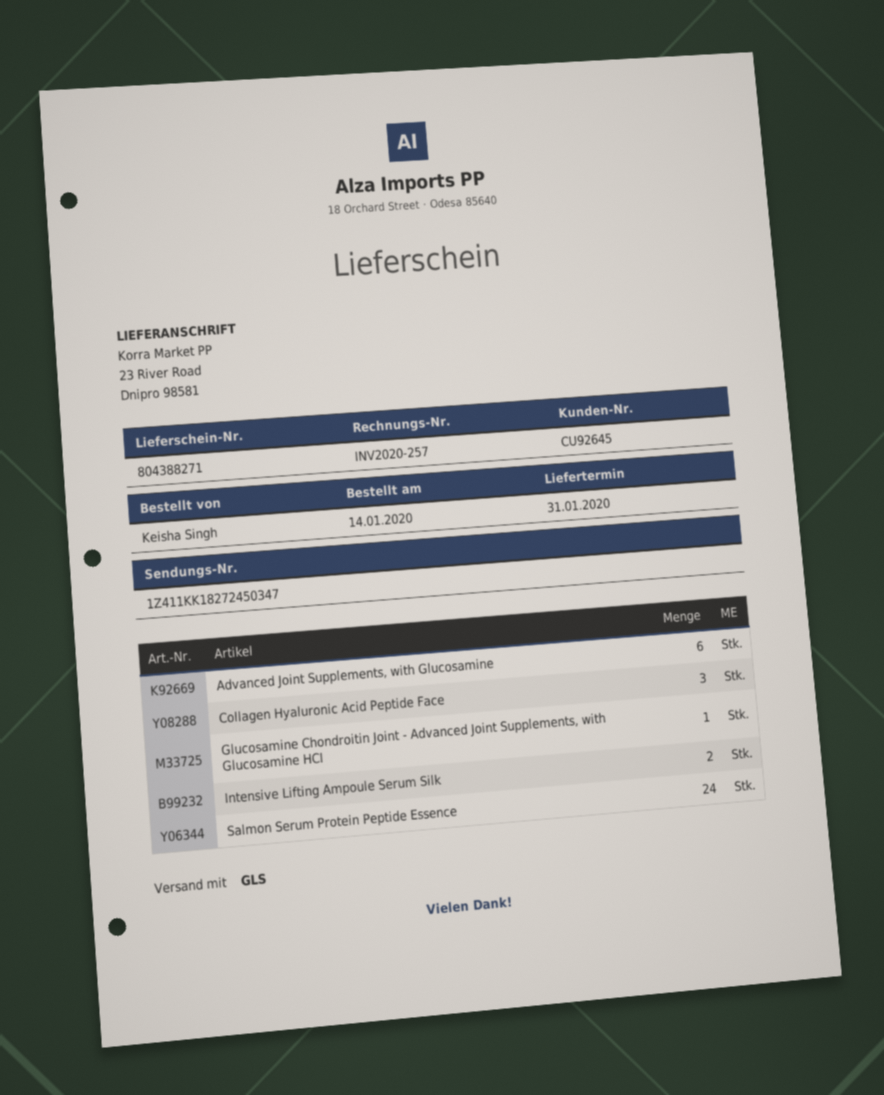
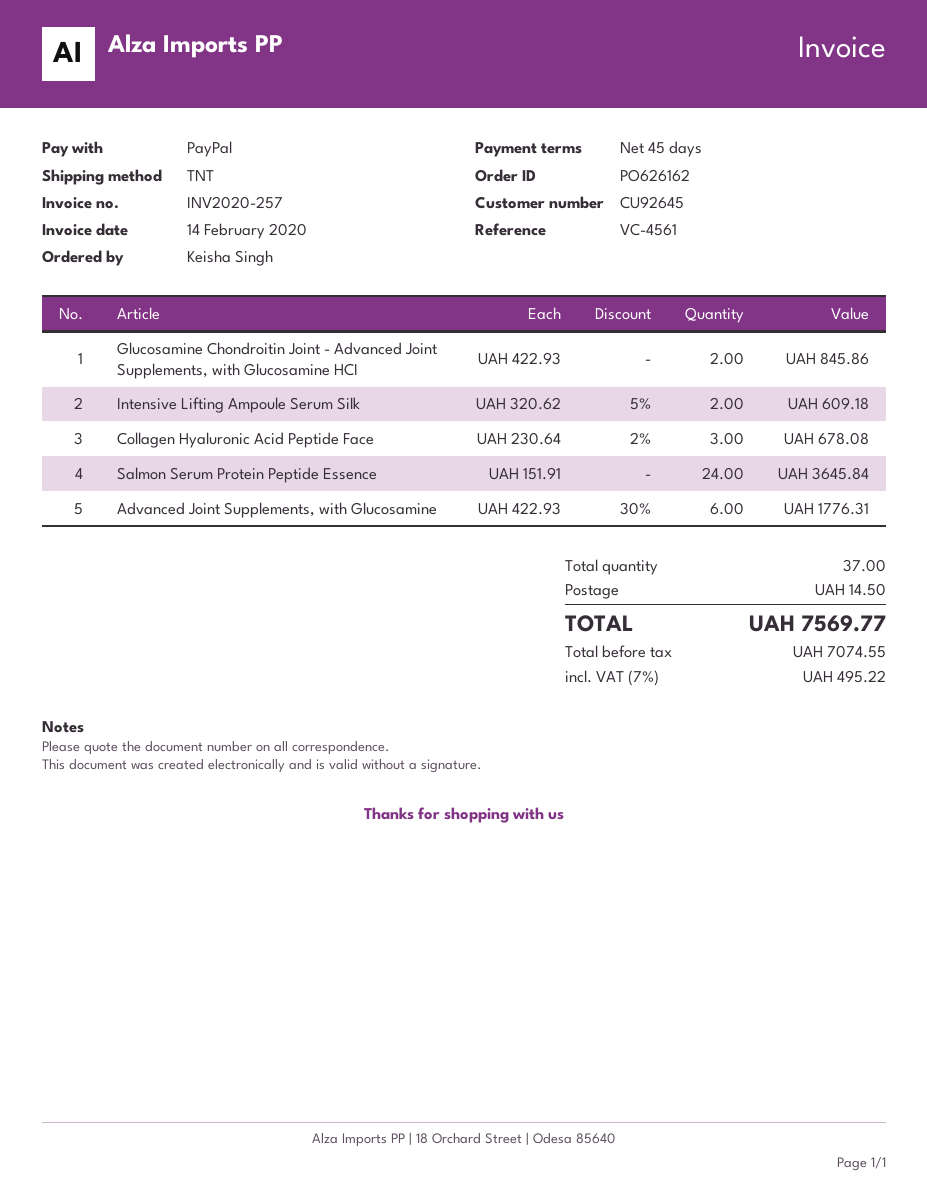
shipping method: GLS -> TNT
Glucosamine Chondroitin Joint - Advanced Joint Supplements, with Glucosamine HCI: 1 -> 2

